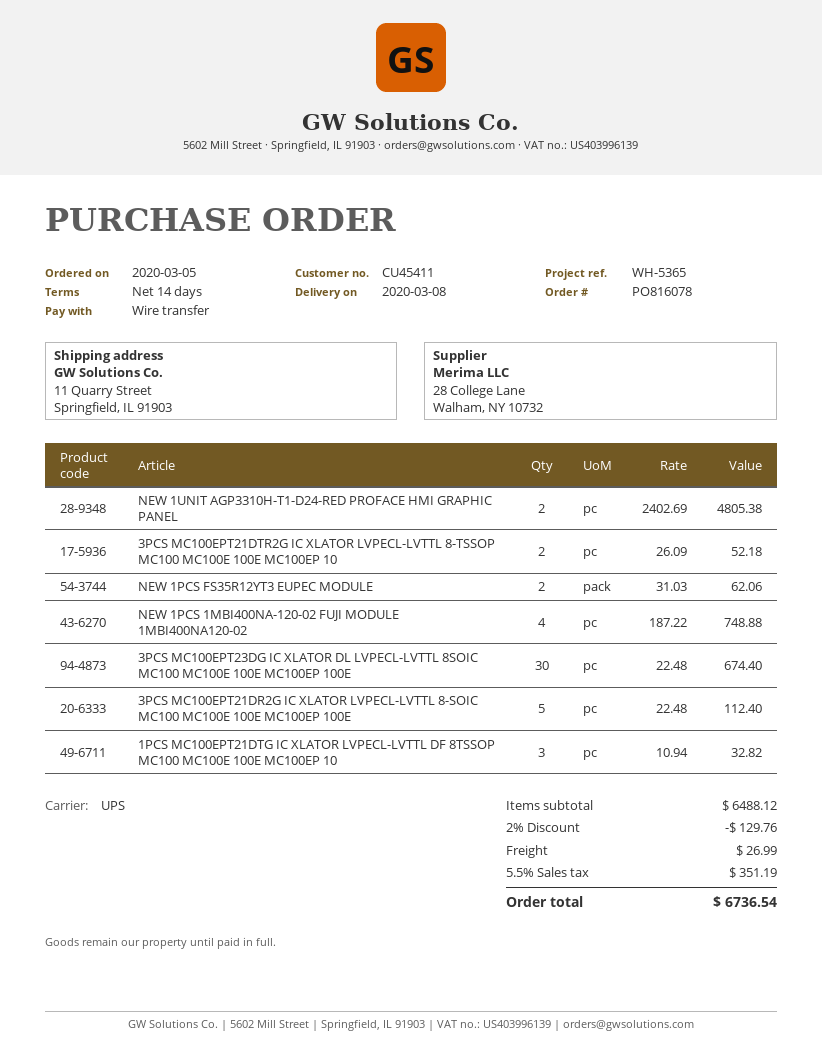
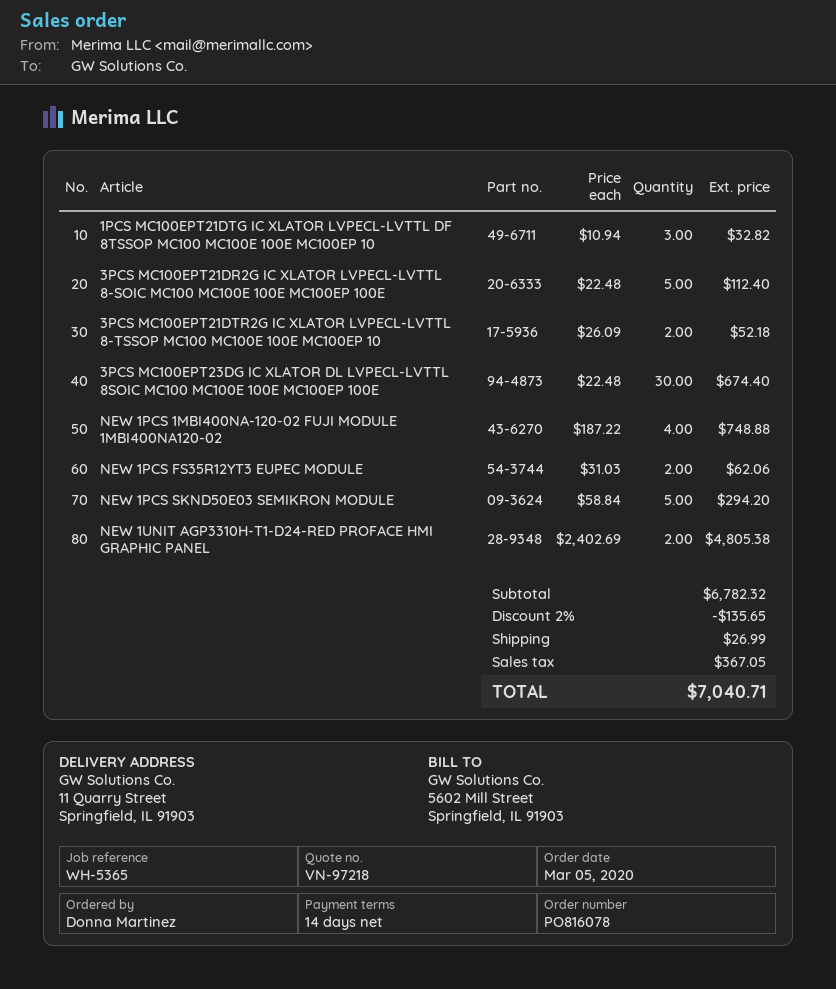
NEW 1PCS SKND50E03 SEMIKRON MODULE: none -> 5 x 58.84 = 294.20
subtotal: 6488.12 -> 6782.32
discount: 2% = 129.76 -> 2% = 135.65
tax: 351.19 -> 367.05
total: 6736.54 -> 7040.71

